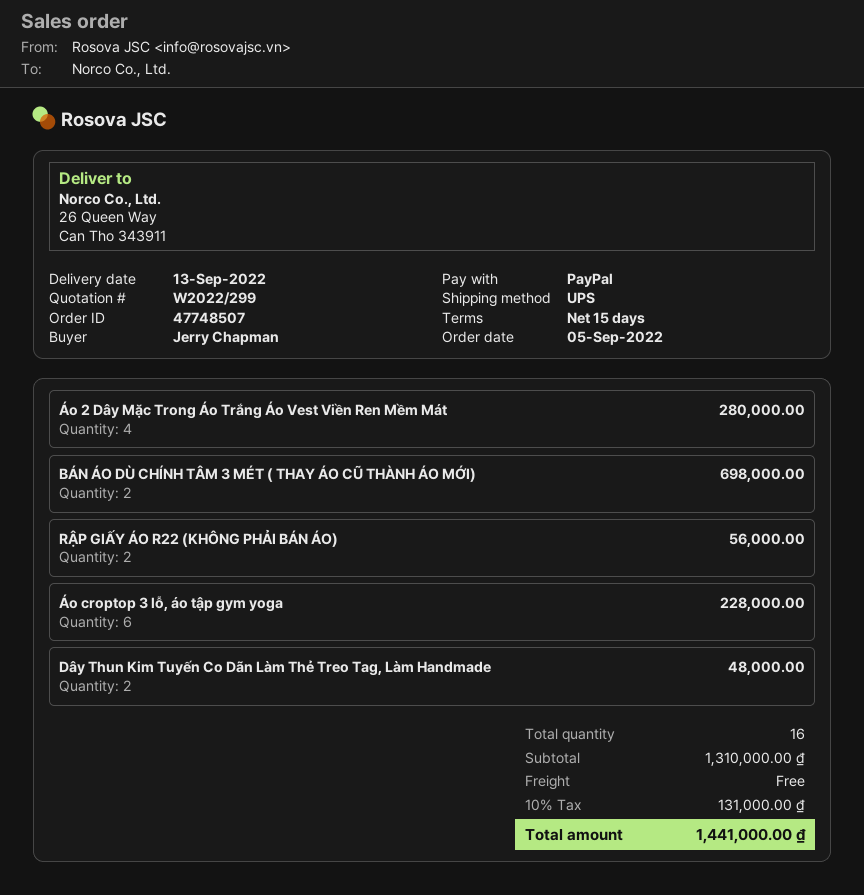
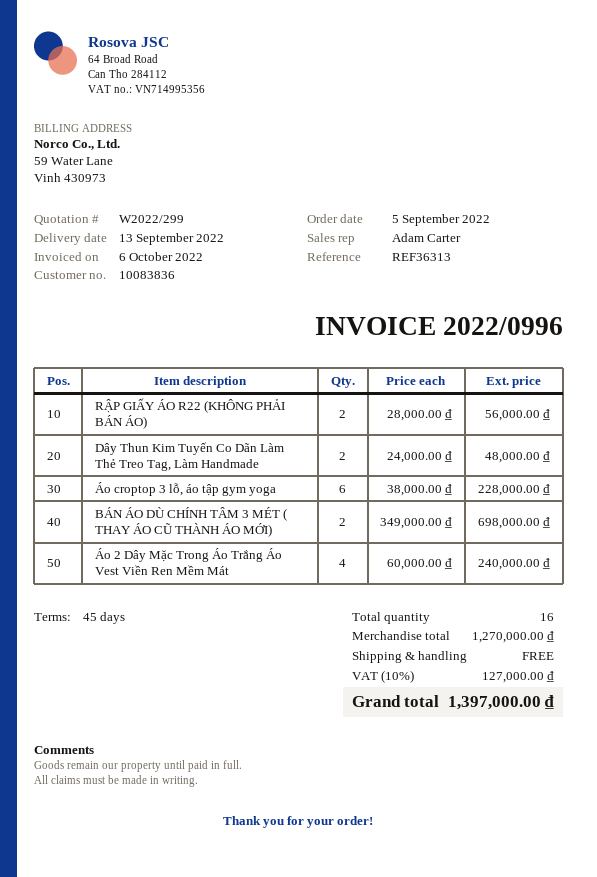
payment terms: 15 days -> 45 days
Áo 2 Dây Mặc Trong Áo Trắng Áo Vest Viền Ren Mềm Mát: 4 for 280000.00 -> 4 for 240000.00
subtotal: 1310000.00 -> 1270000.00
tax: 10% = 131000.00 -> 10% = 127000.00
total: 1441000.00 -> 1397000.00

